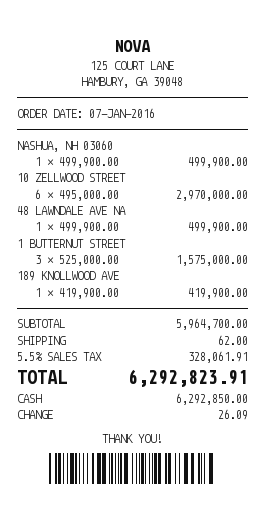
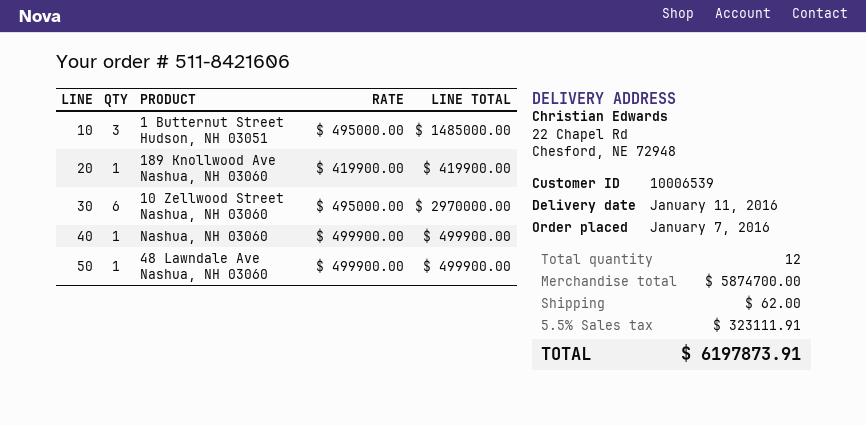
1 BUTTERNUT STREET: 3 x 525000.00 = 1575000.00 -> 3 x 495000.00 = 1485000.00
subtotal: 5964700.00 -> 5874700.00
tax: 5.5% = 328061.91 -> 5.5% = 323111.91
total: 6292823.91 -> 6197873.91

